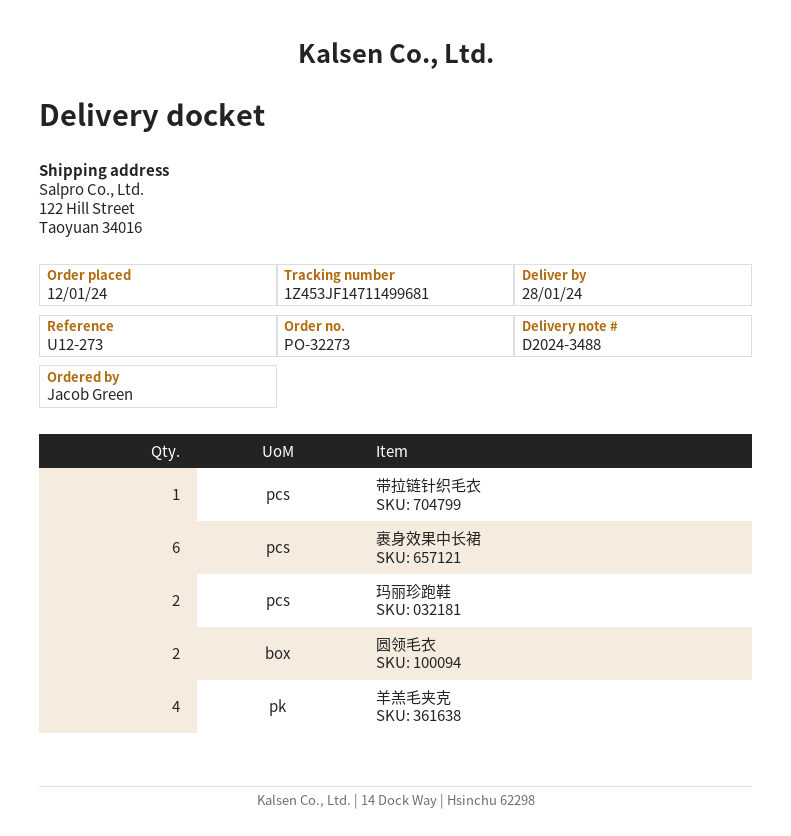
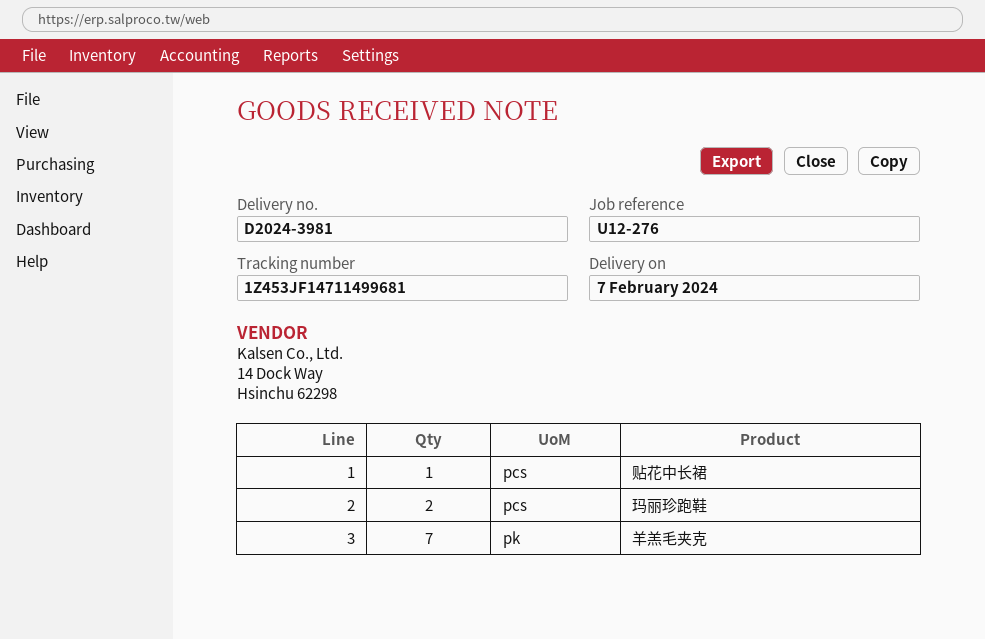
delivery note number: D2024-3488 -> D2024-3981
delivery date: 2024-01-28 -> 2024-02-07
reference: U12-273 -> U12-276
带拉链针织毛衣: 1 -> none
裹身效果中长裙: 6 -> none
圆领毛衣: 2 -> none
羊羔毛夹克: 4 -> 7
贴花中长裙: none -> 1

